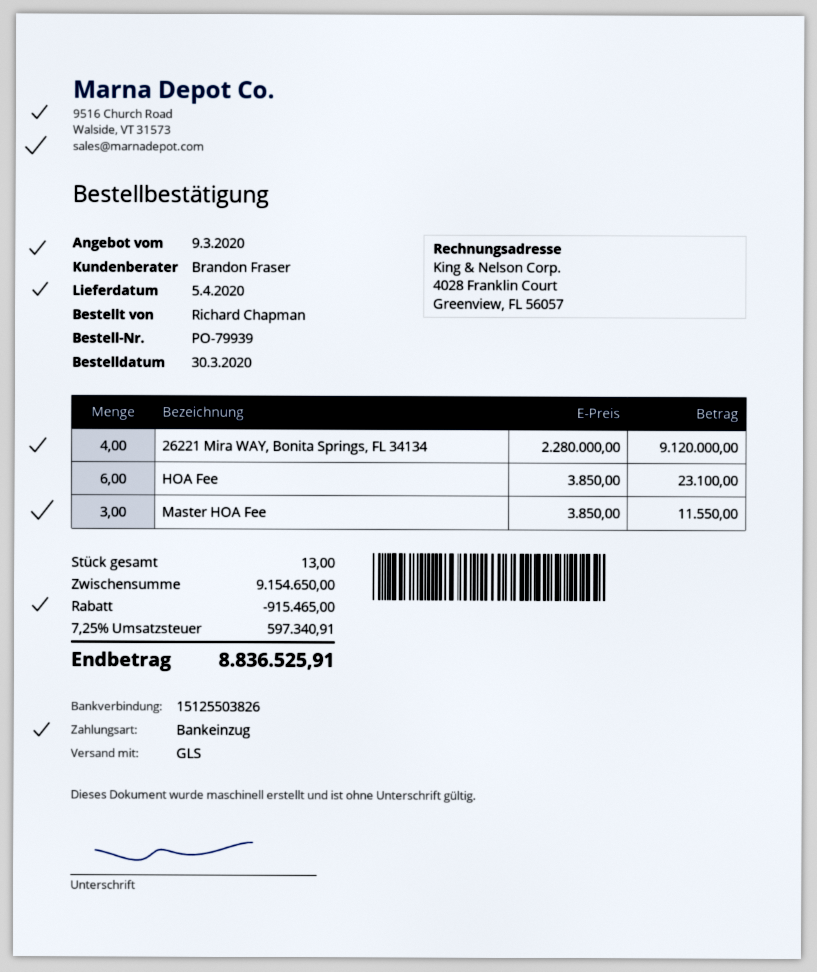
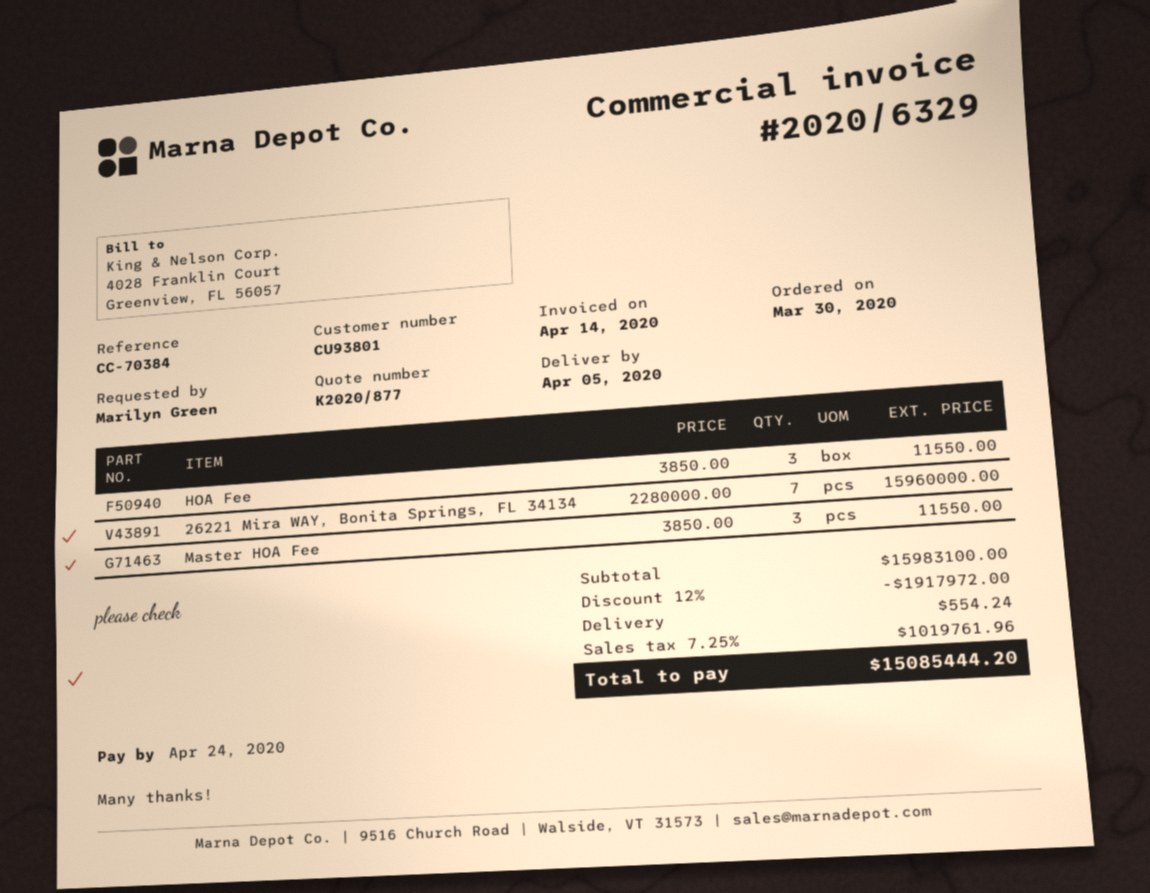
ordered by: Richard Chapman -> Marilyn Green
26221 Mira WAY, Bonita Springs, FL 34134: 4 x 2280000.00 = 9120000.00 -> 7 x 2280000.00 = 15960000.00
HOA Fee: 6 x 3850.00 = 23100.00 -> 3 x 3850.00 = 11550.00
subtotal: 9154650.00 -> 15983100.00
discount: 915465.00 -> 1917972.00
shipping: none -> 554.24
tax: 7.25% = 597340.91 -> 7.25% = 1019761.96
total: 8836525.91 -> 15085444.20

